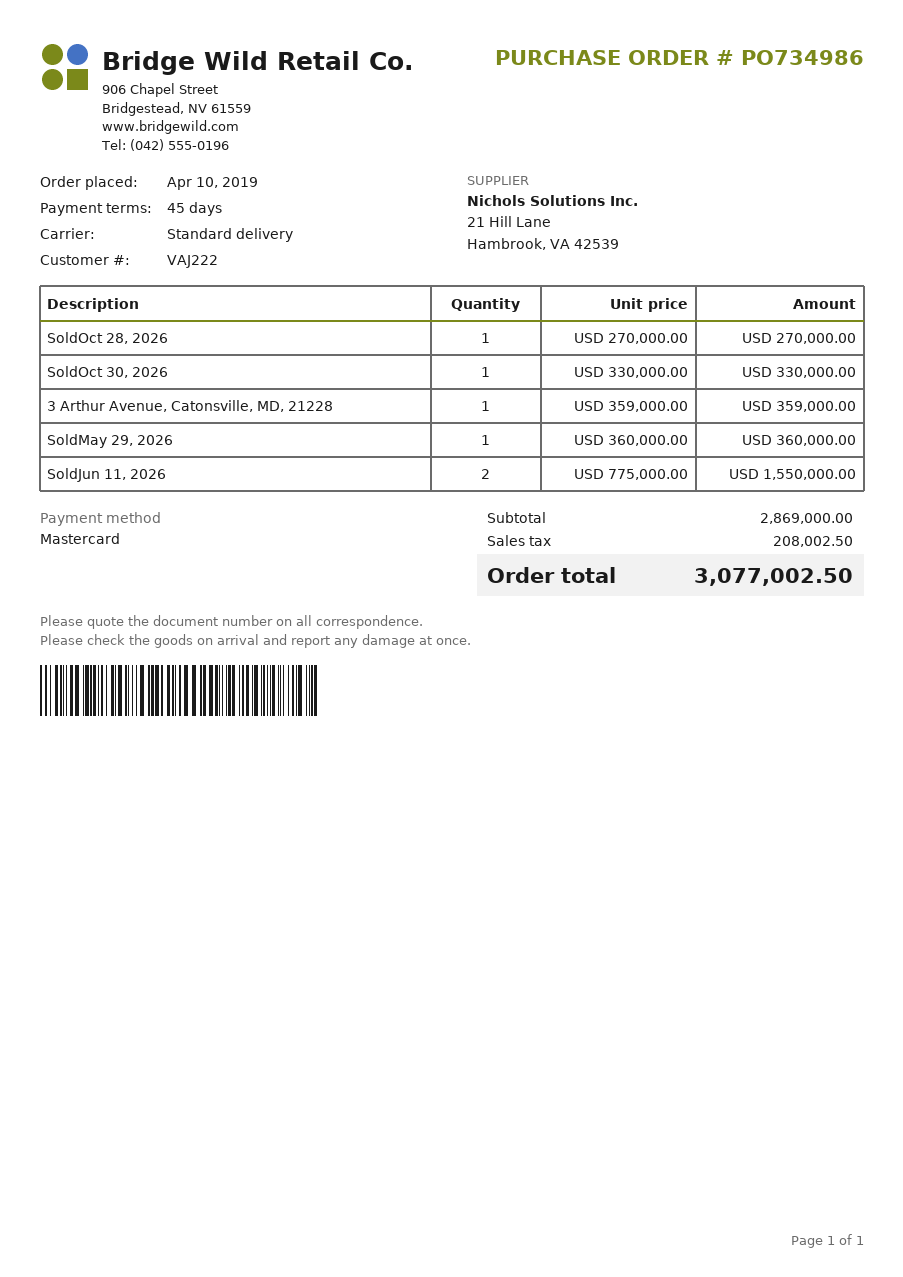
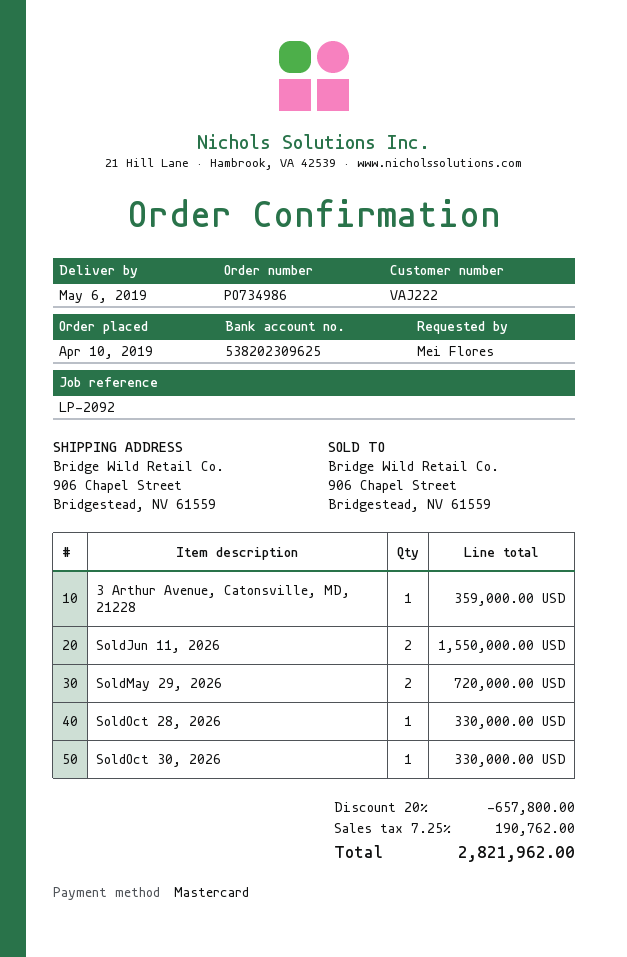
SoldOct 28, 2026: 1 for 270000.00 -> 1 for 330000.00
SoldMay 29, 2026: 1 for 360000.00 -> 2 for 720000.00
discount: none -> 20% = 657800.00
tax: 208002.50 -> 190762.00
total: 3077002.50 -> 2821962.00

